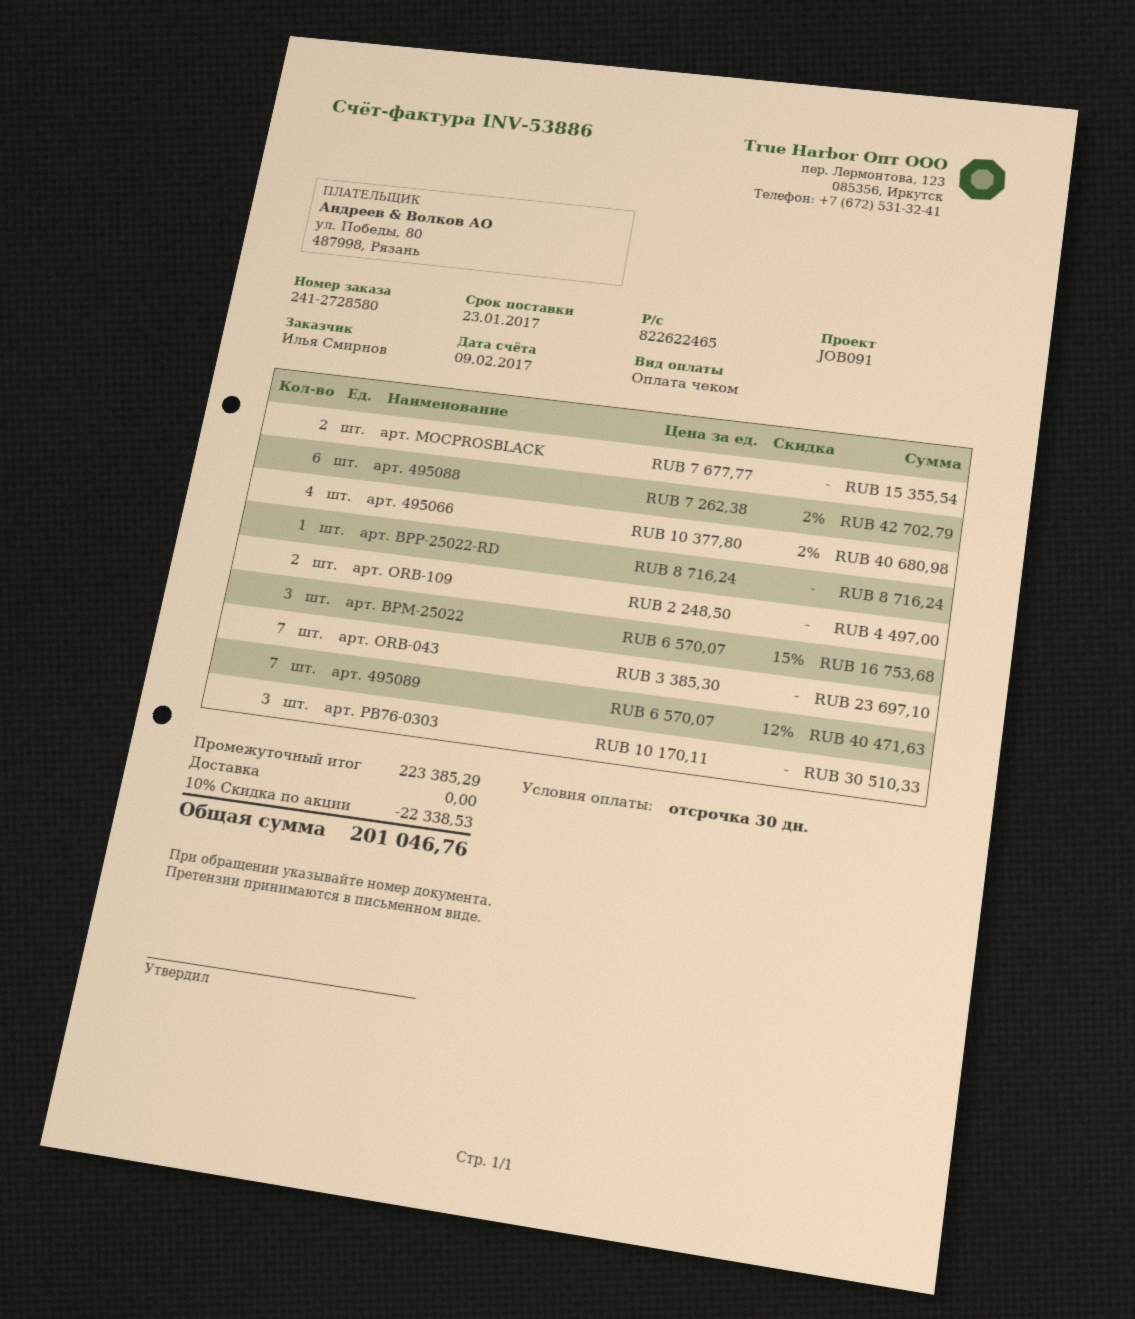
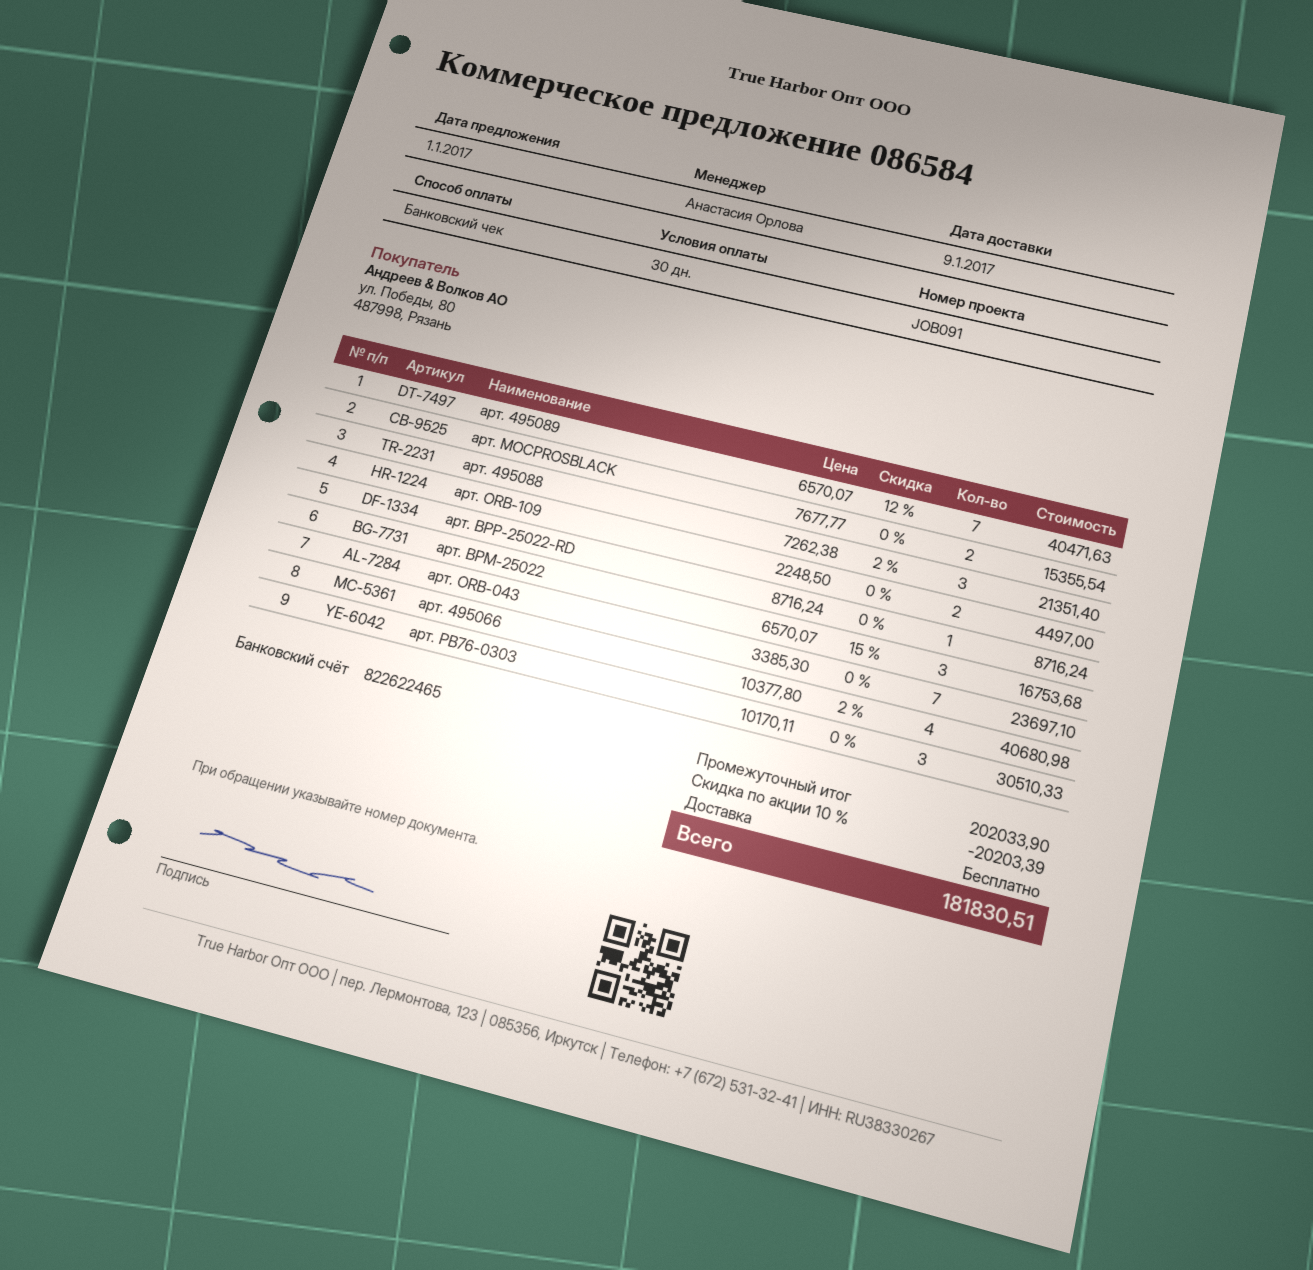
delivery date: 2017-01-23 -> 2017-01-09
арт. 495088: 6 x 7262.38 - 2% = 42702.79 -> 3 x 7262.38 - 2% = 21351.40
subtotal: 223385.29 -> 202033.90
discount: 10% = 22338.53 -> 10% = 20203.39
total: 201046.76 -> 181830.51

